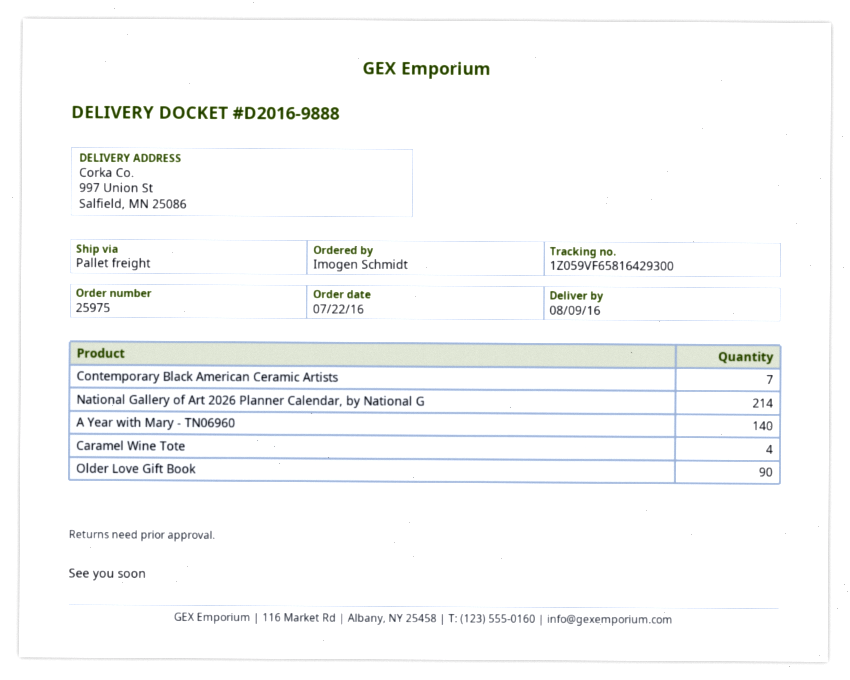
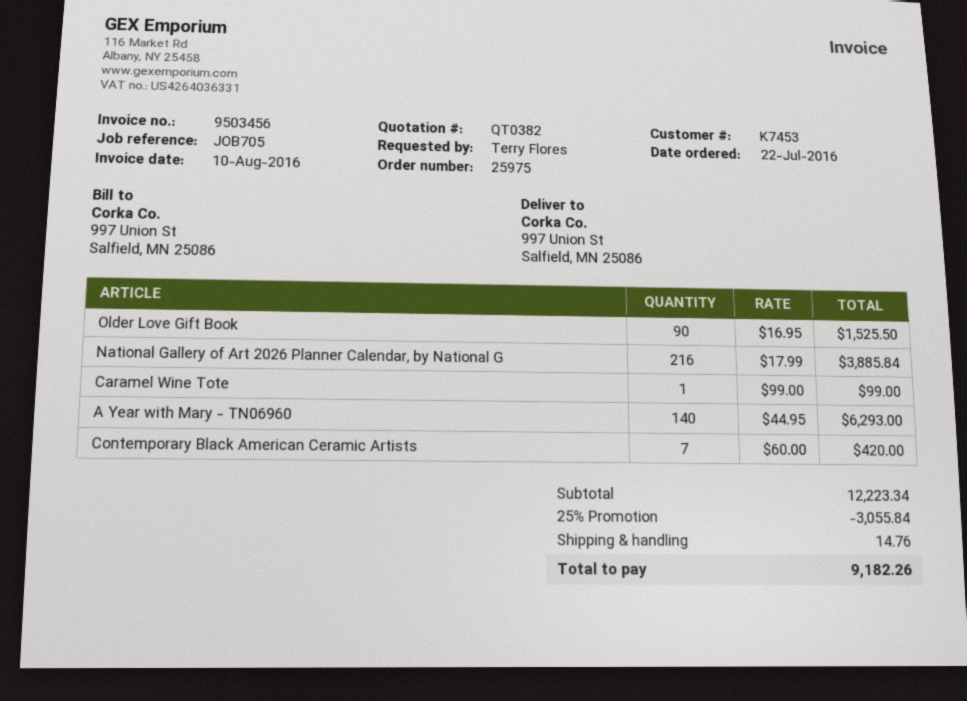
ordered by: Imogen Schmidt -> Terry Flores
National Gallery of Art 2026 Planner Calendar, by National G: 214 -> 216
Caramel Wine Tote: 4 -> 1

